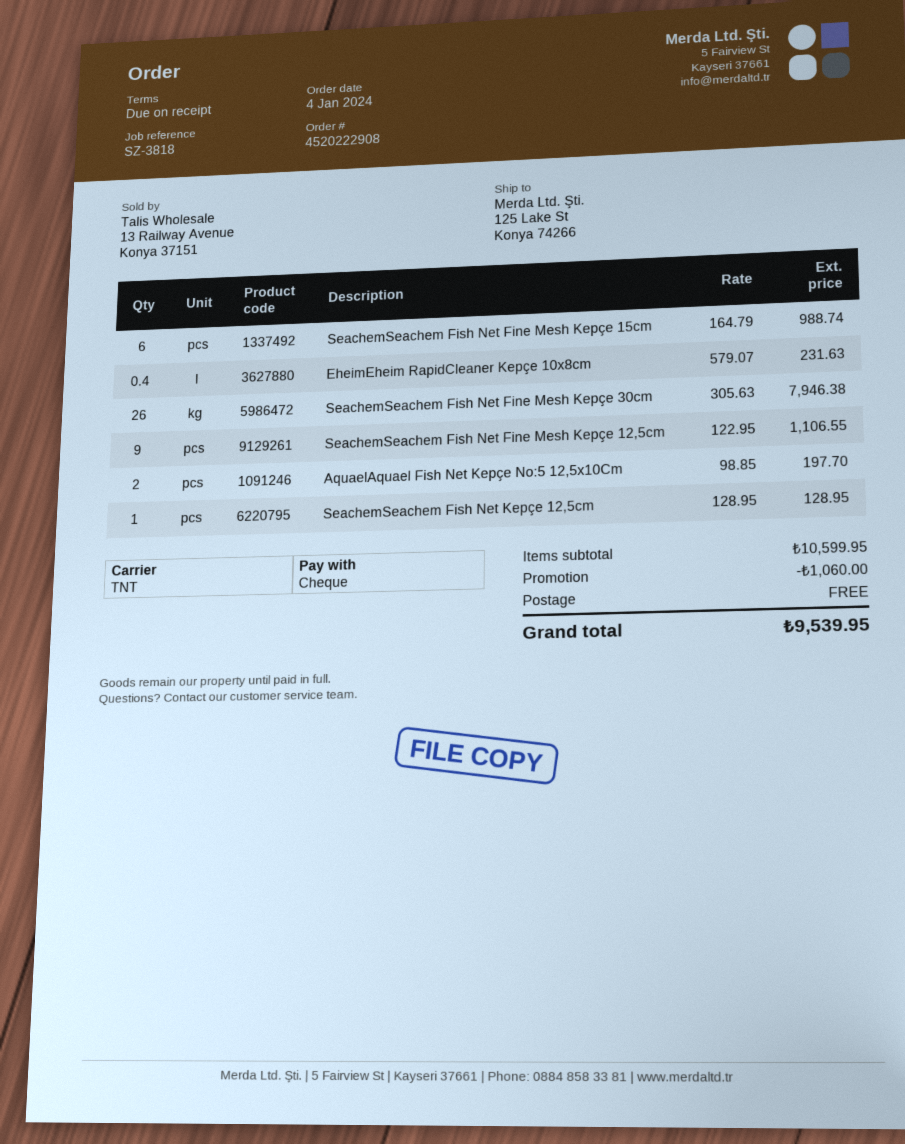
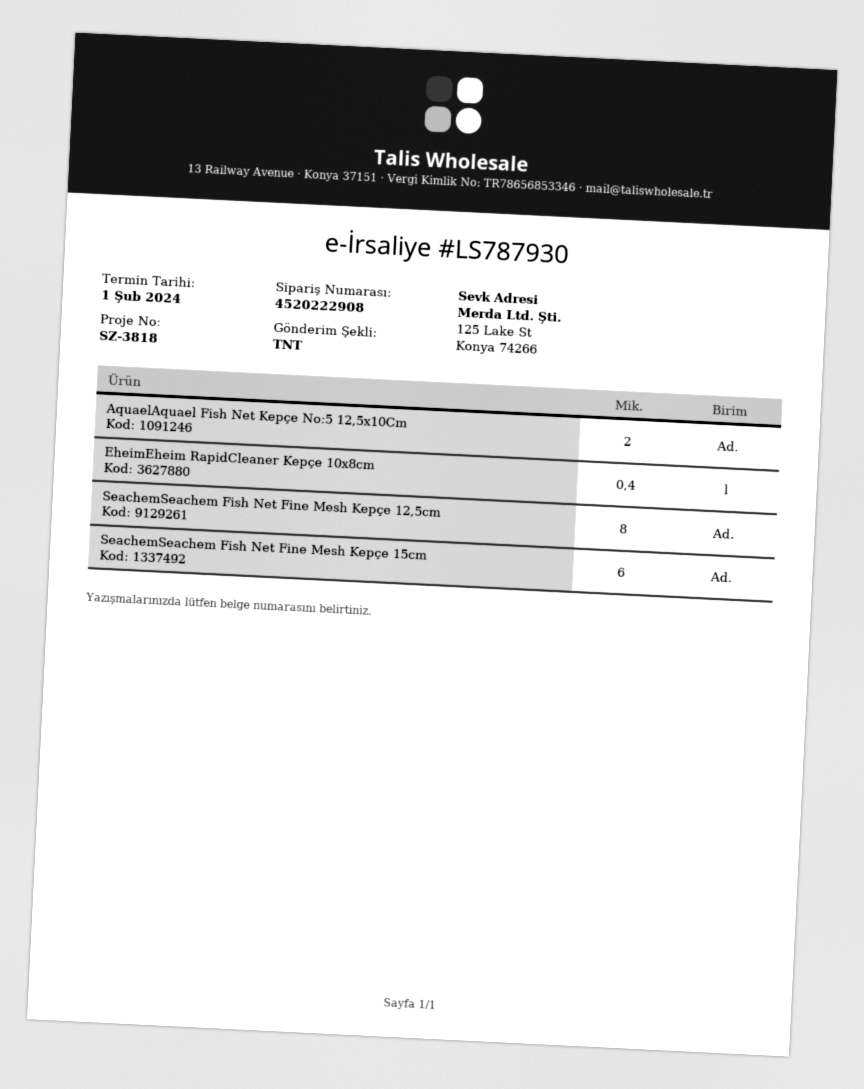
SeachemSeachem Fish Net Fine Mesh Kepçe 30cm: 26 -> none
SeachemSeachem Fish Net Fine Mesh Kepçe 12,5cm: 9 -> 8
SeachemSeachem Fish Net Kepçe 12,5cm: 1 -> none

